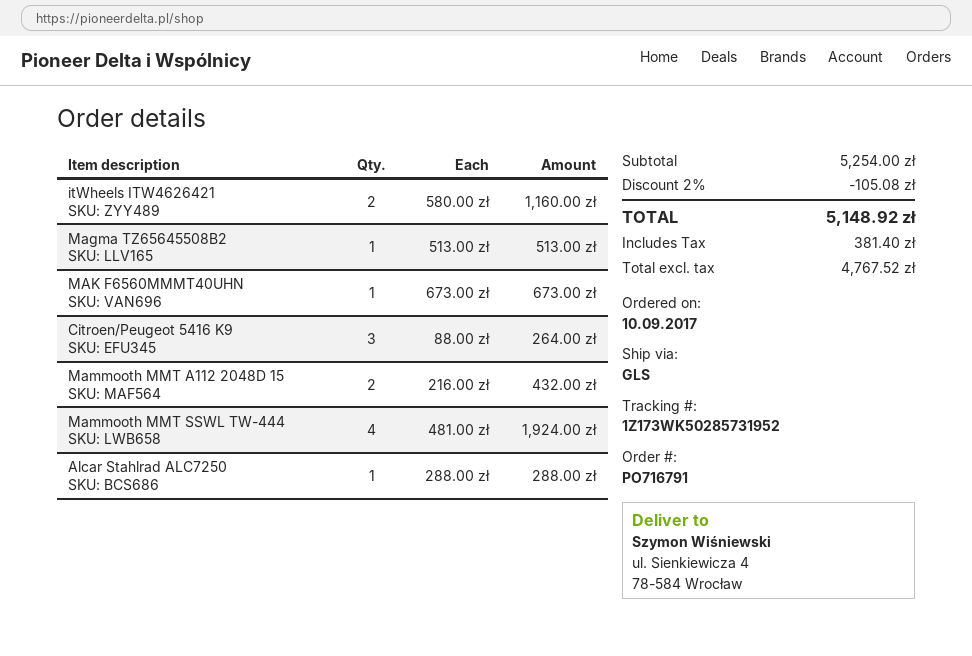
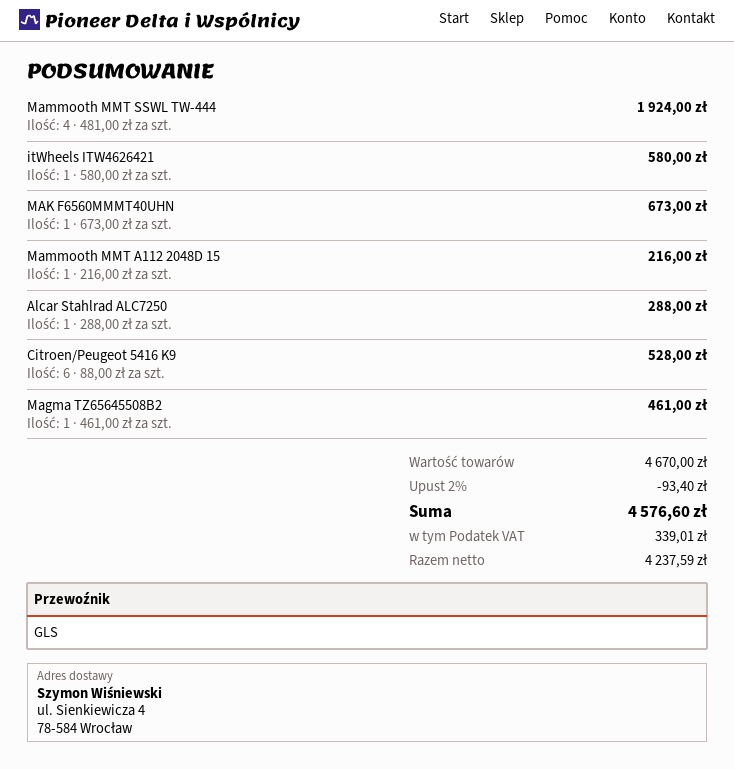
itWheels ITW4626421: 2 x 580.00 = 1160.00 -> 1 x 580.00 = 580.00
Magma TZ65645508B2: 1 x 513.00 = 513.00 -> 1 x 461.00 = 461.00
Citroen/Peugeot 5416 K9: 3 x 88.00 = 264.00 -> 6 x 88.00 = 528.00
Mammooth MMT A112 2048D 15: 2 x 216.00 = 432.00 -> 1 x 216.00 = 216.00
subtotal: 5254.00 -> 4670.00
discount: 2% = 105.08 -> 2% = 93.40
net: 4767.52 -> 4237.59
tax: 381.40 -> 339.01
total: 5148.92 -> 4576.60

